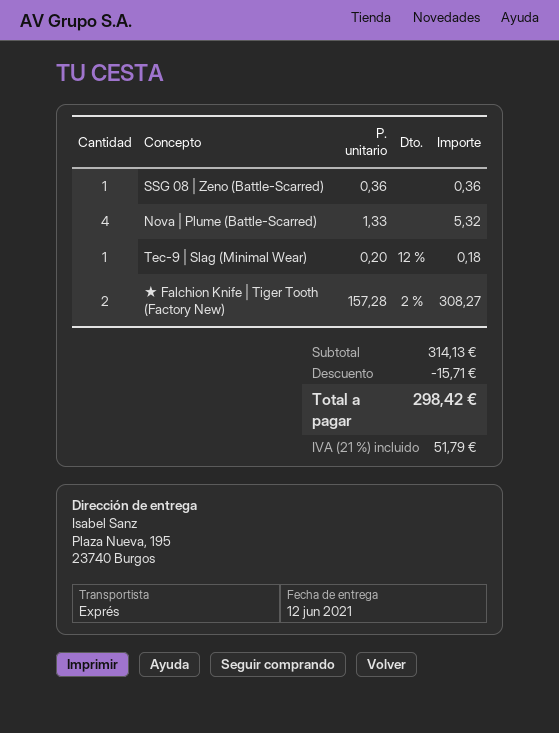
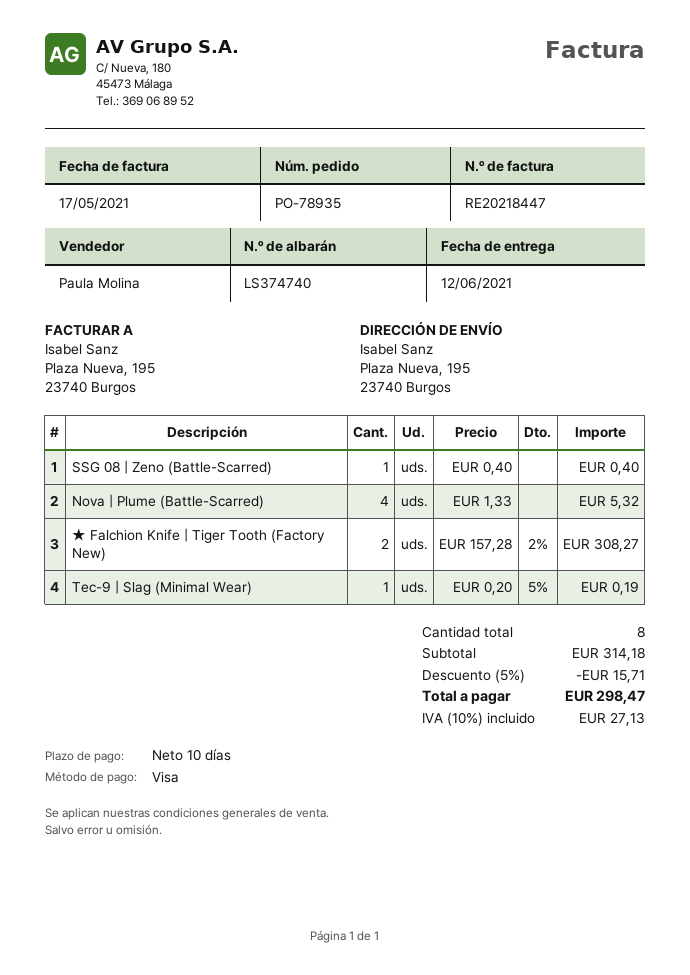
SSG 08 | Zeno (Battle-Scarred): 1 x 0.36 = 0.36 -> 1 x 0.40 = 0.40
Tec-9 | Slag (Minimal Wear): 1 x 0.20 - 12% = 0.18 -> 1 x 0.20 - 5% = 0.19
subtotal: 314.13 -> 314.18
tax: 21% = 51.79 -> 10% = 27.13
total: 298.42 -> 298.47

